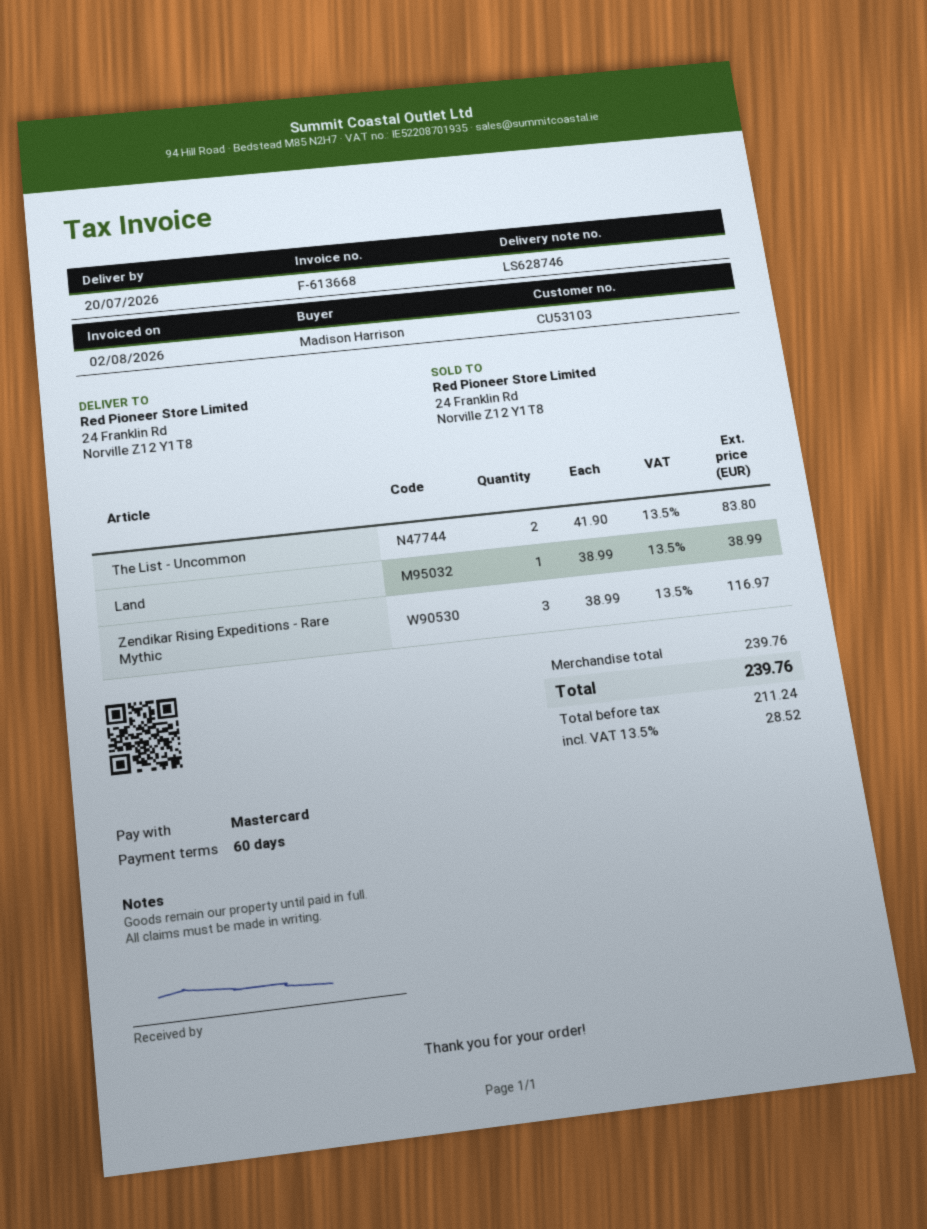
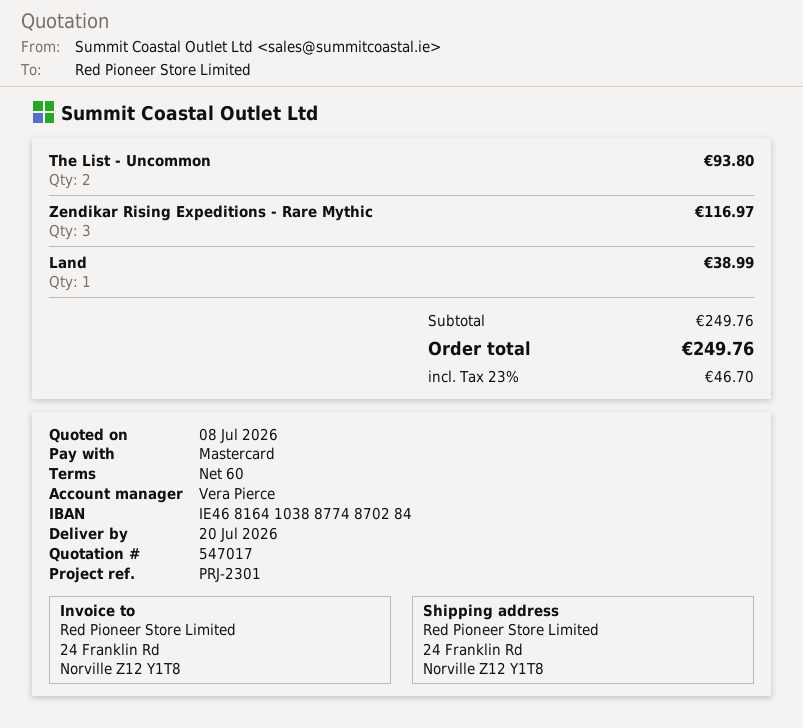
The List - Uncommon: 2 for 83.80 -> 2 for 93.80
subtotal: 239.76 -> 249.76
tax: 13.5% = 28.52 -> 23% = 46.70
total: 239.76 -> 249.76

